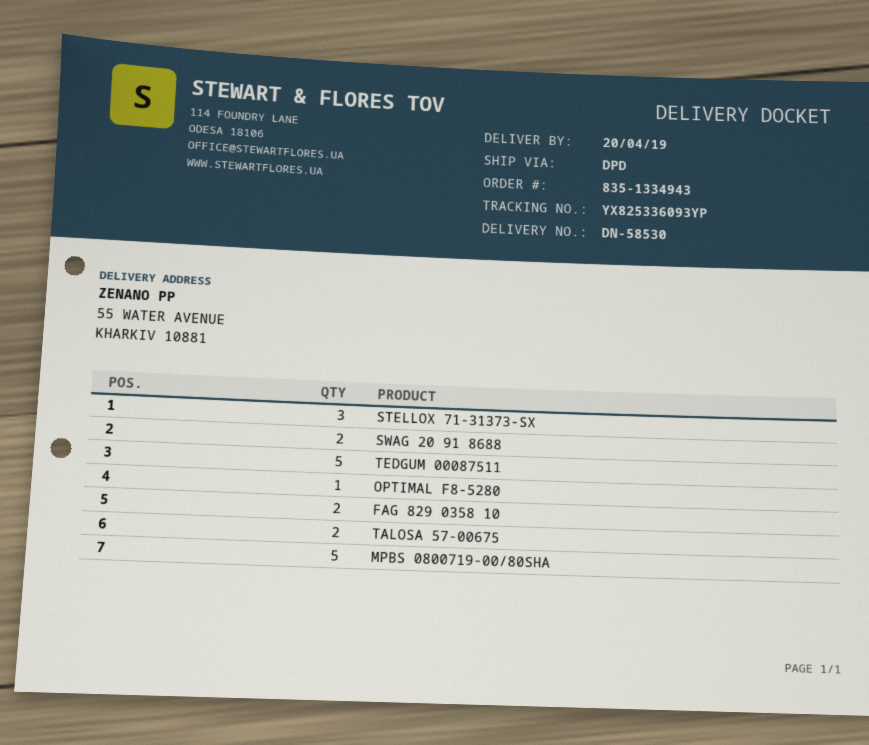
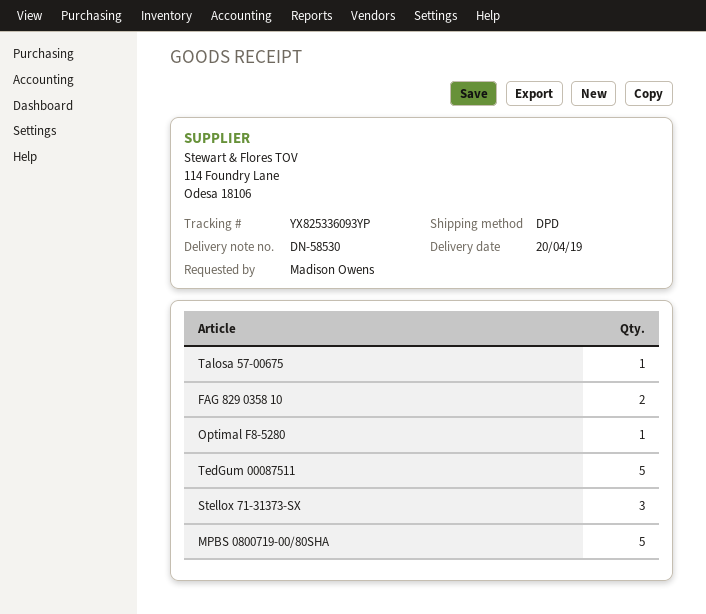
SWAG 20 91 8688: 2 -> none
TALOSA 57-00675: 2 -> 1

